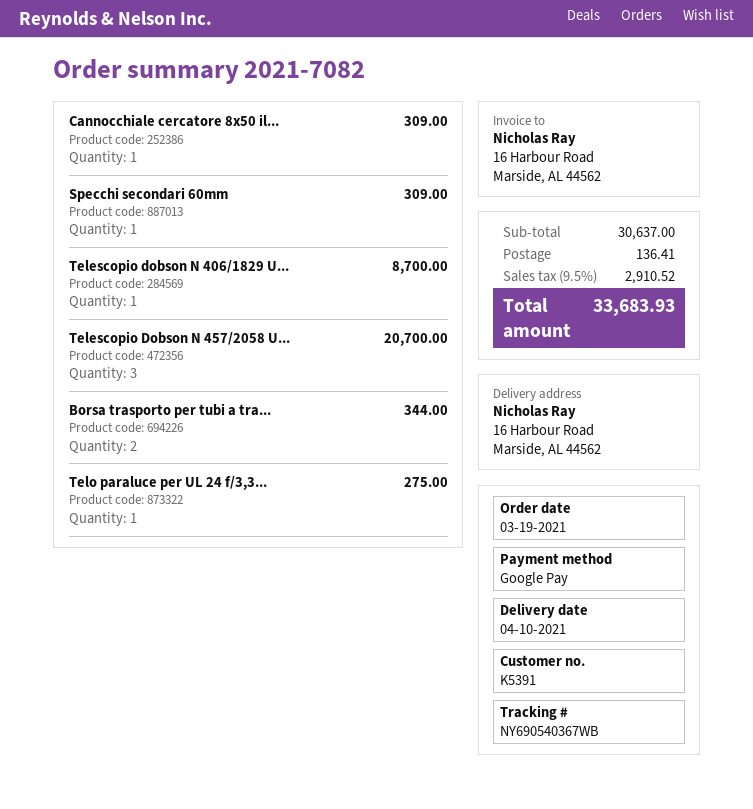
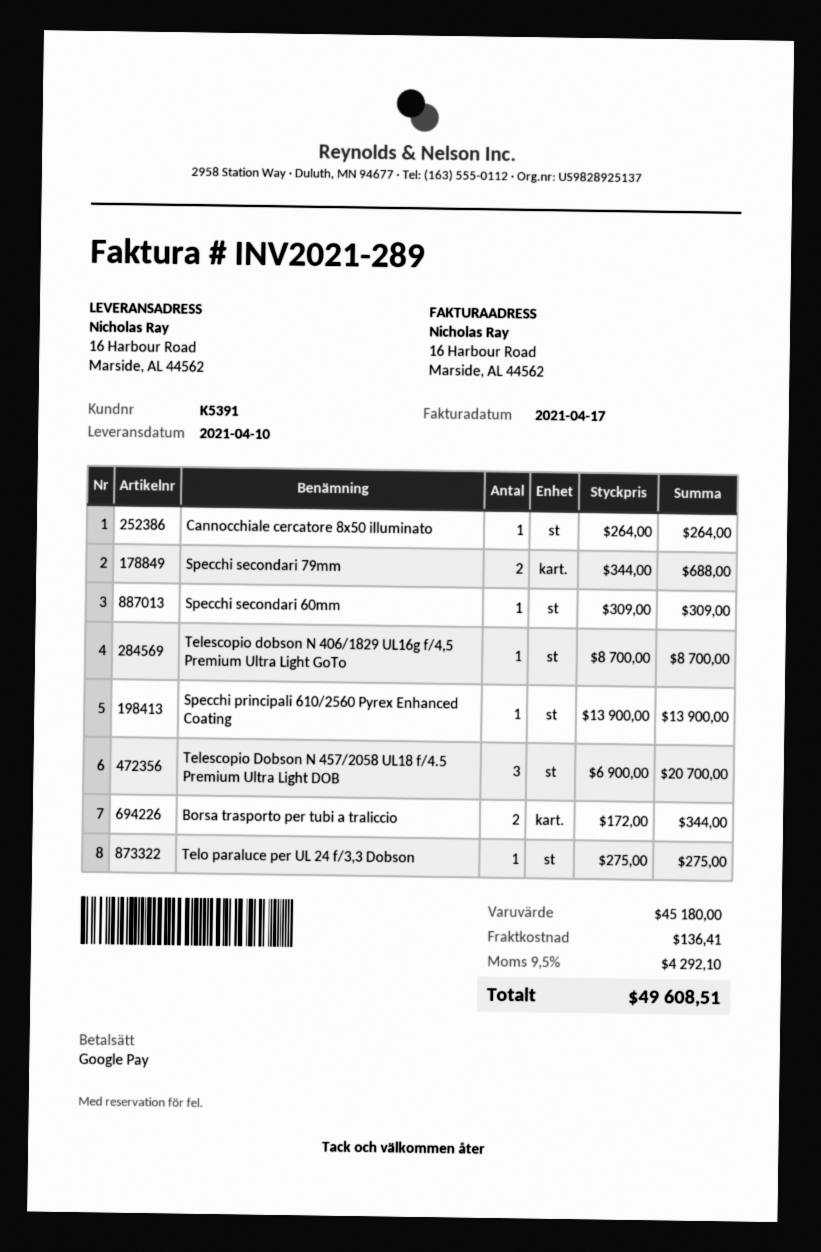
Cannocchiale cercatore 8x50 il...: 1 for 309.00 -> 1 for 264.00
Specchi secondari 79mm: none -> 2 for 688.00
Specchi principali 610/2560 Pyrex Enhanced Coating: none -> 1 for 13900.00
subtotal: 30637.00 -> 45180.00
tax: 9.5% = 2910.52 -> 9.5% = 4292.10
total: 33683.93 -> 49608.51

